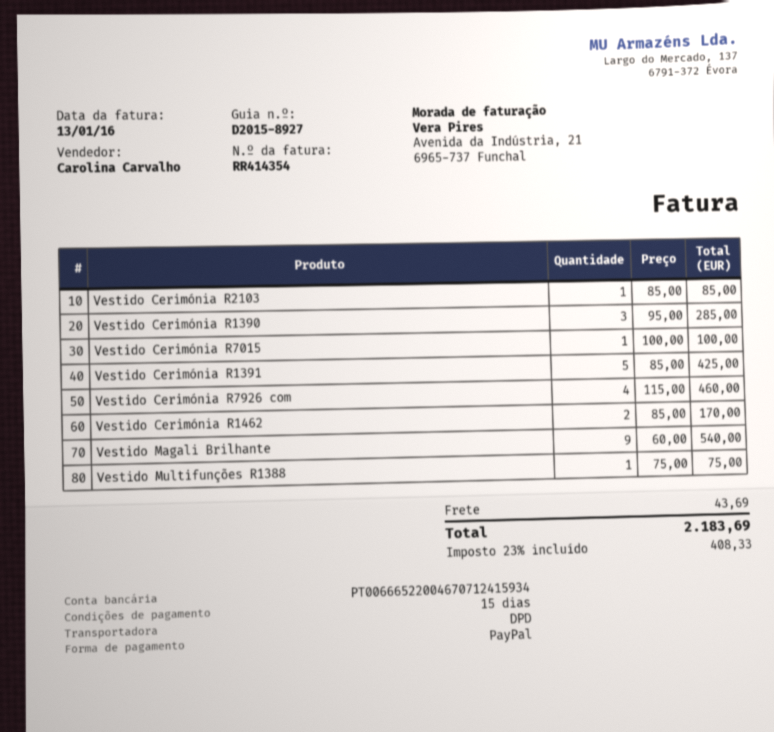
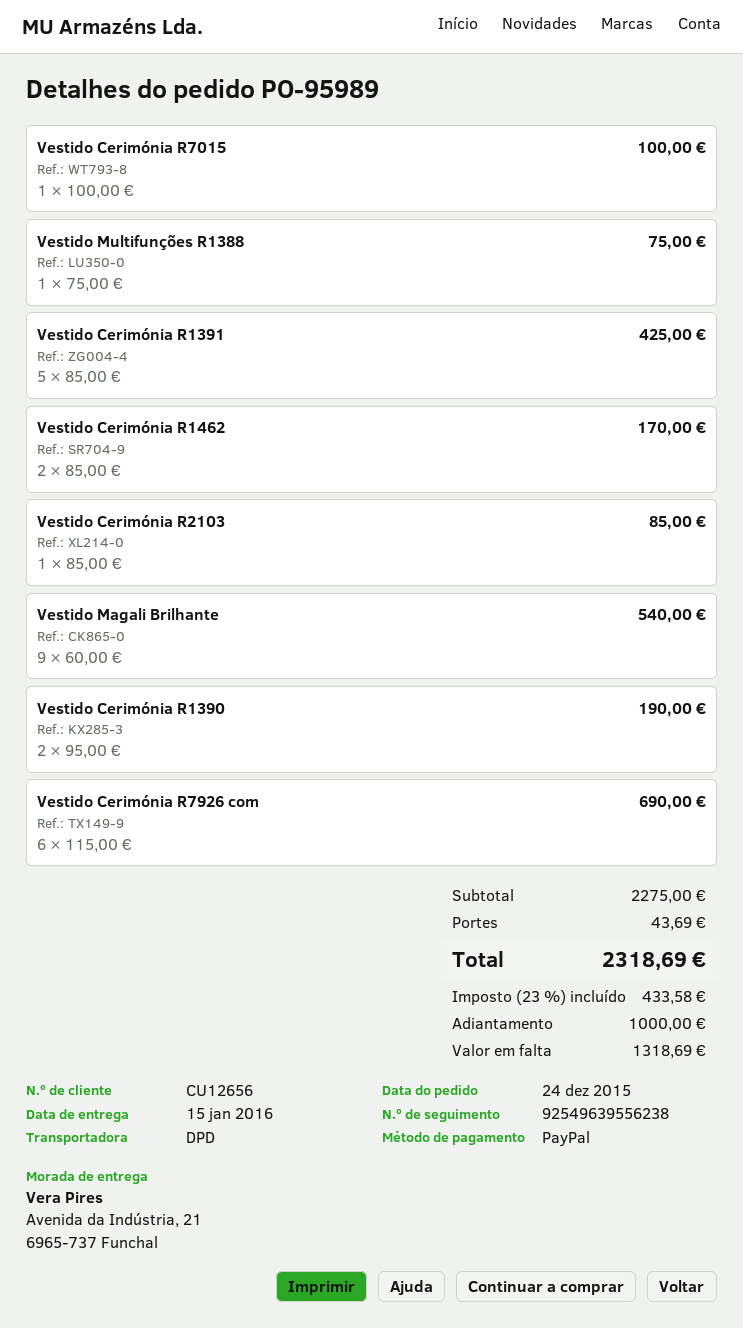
Vestido Cerimónia R1390: 3 x 95.00 = 285.00 -> 2 x 95.00 = 190.00
Vestido Cerimónia R7926 com: 4 x 115.00 = 460.00 -> 6 x 115.00 = 690.00
tax: 23% = 408.33 -> 23% = 433.58
total: 2183.69 -> 2318.69

